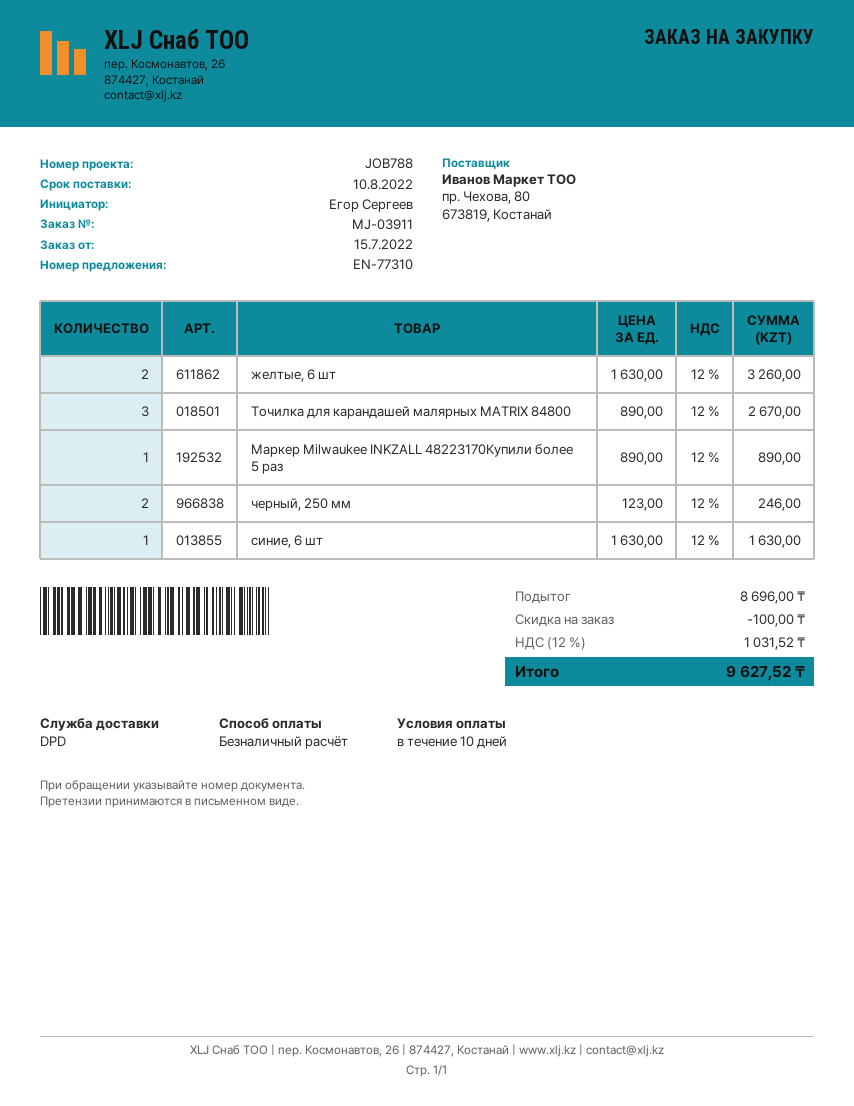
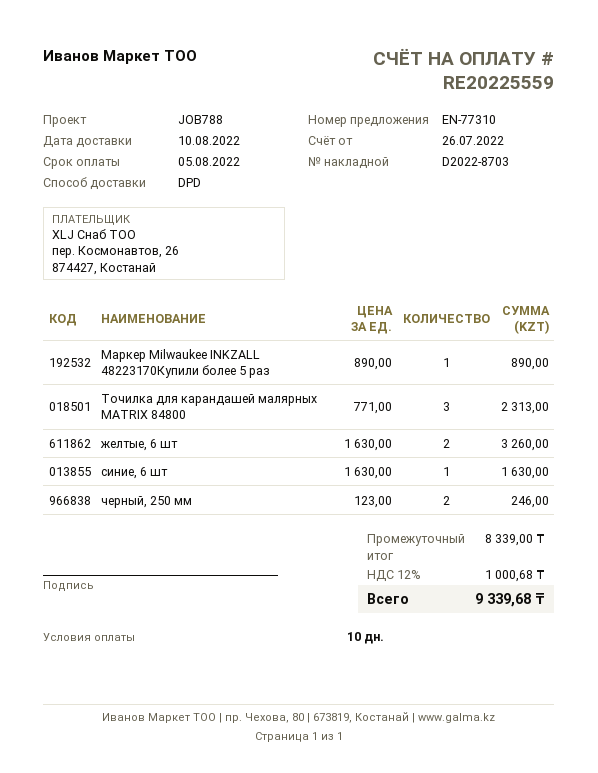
Точилка для карандашей малярных MATRIX 84800: 3 x 890.00 = 2670.00 -> 3 x 771.00 = 2313.00
subtotal: 8696.00 -> 8339.00
discount: 100.00 -> none
tax: 12% = 1031.52 -> 12% = 1000.68
total: 9627.52 -> 9339.68

